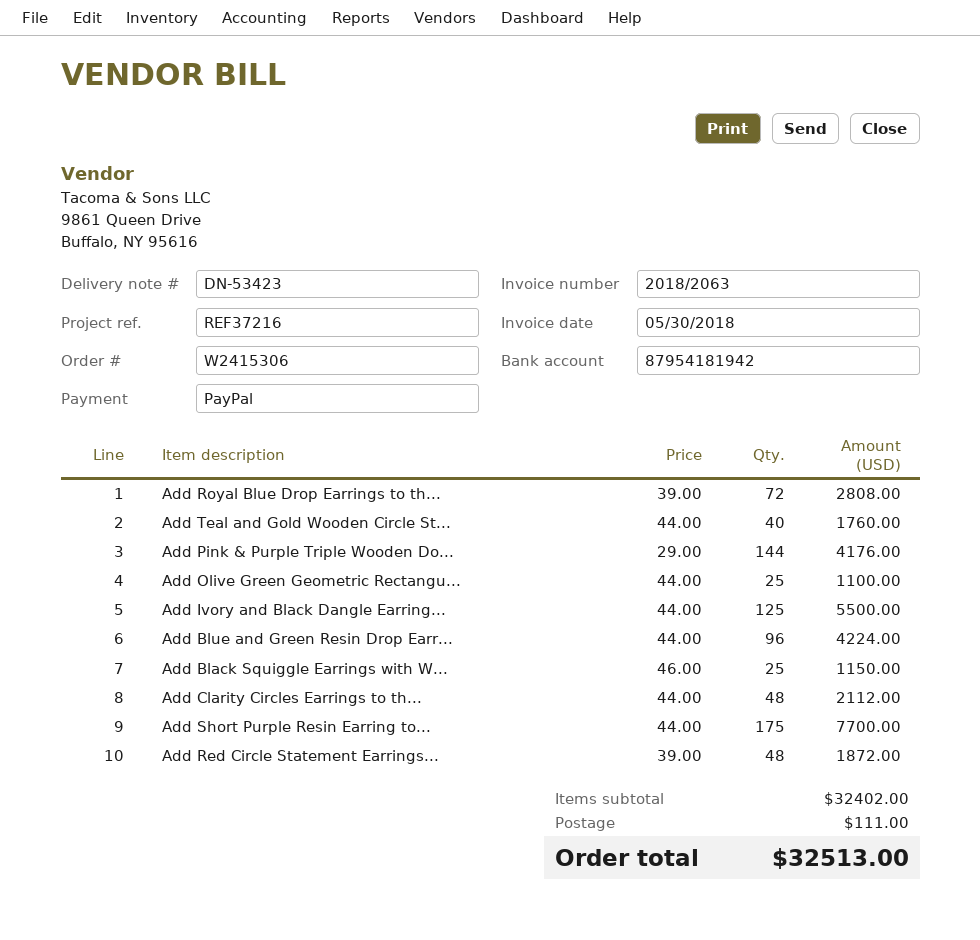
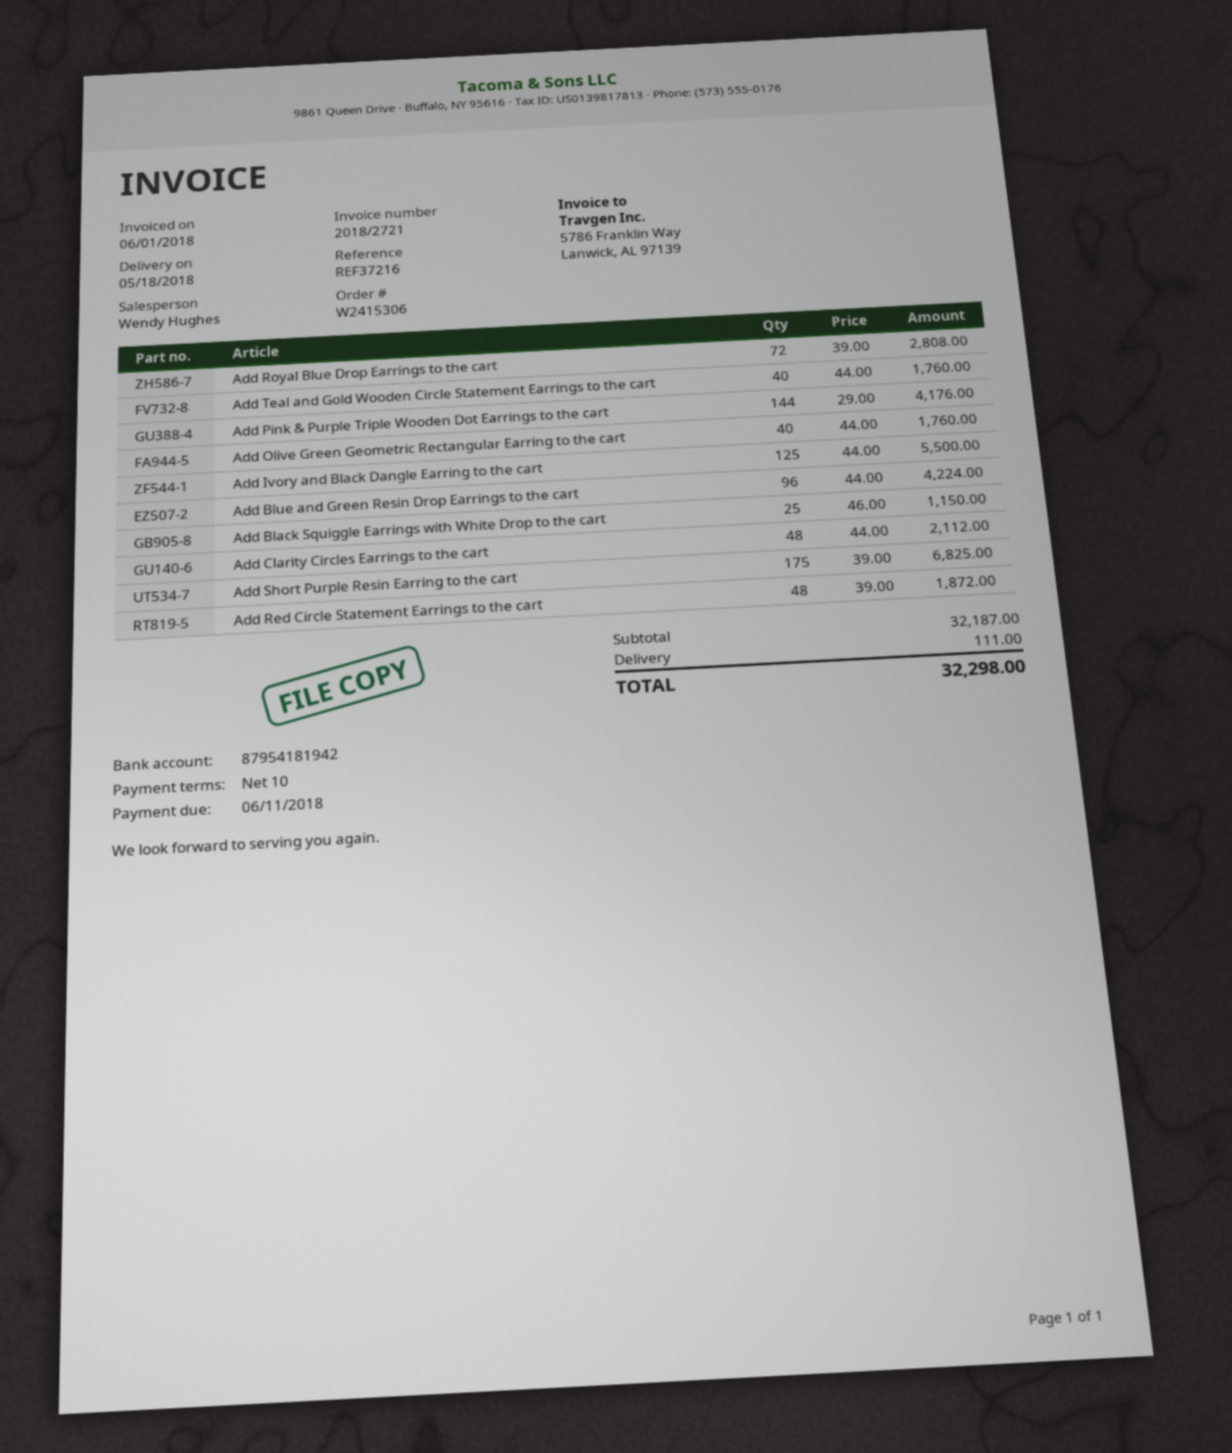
invoice number: 2018/2063 -> 2018/2721
invoice date: 2018-05-30 -> 2018-06-01
Add Olive Green Geometric Rectangu...: 25 x 44.00 = 1100.00 -> 40 x 44.00 = 1760.00
Add Short Purple Resin Earring to...: 175 x 44.00 = 7700.00 -> 175 x 39.00 = 6825.00
subtotal: 32402.00 -> 32187.00
total: 32513.00 -> 32298.00

